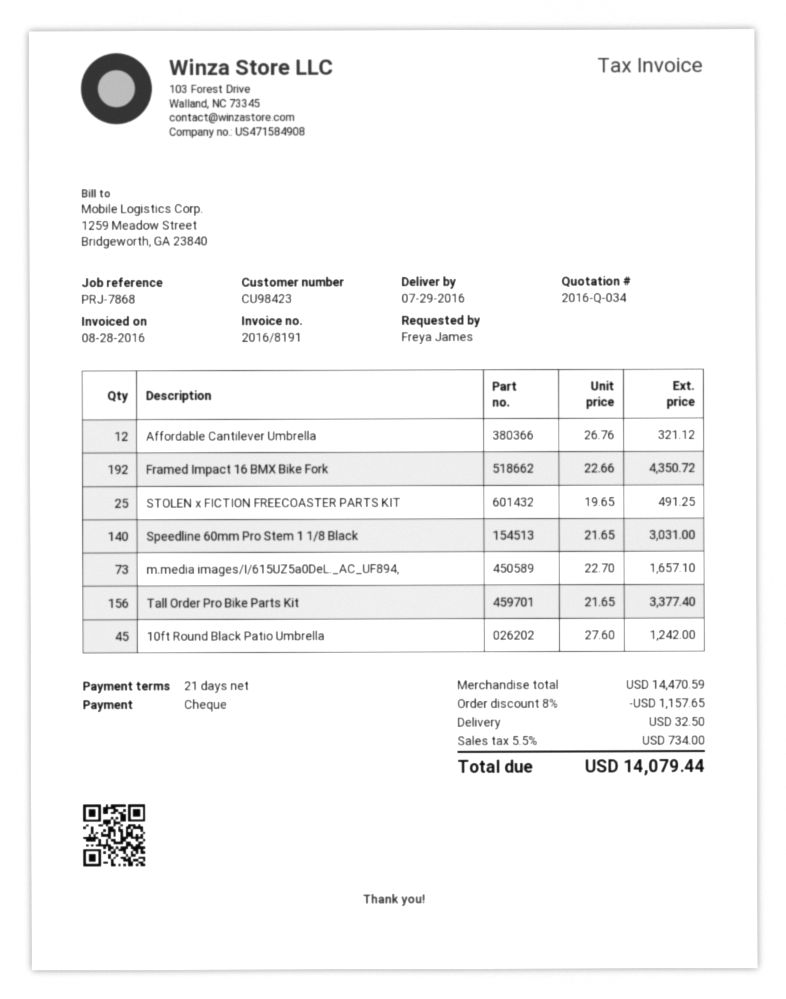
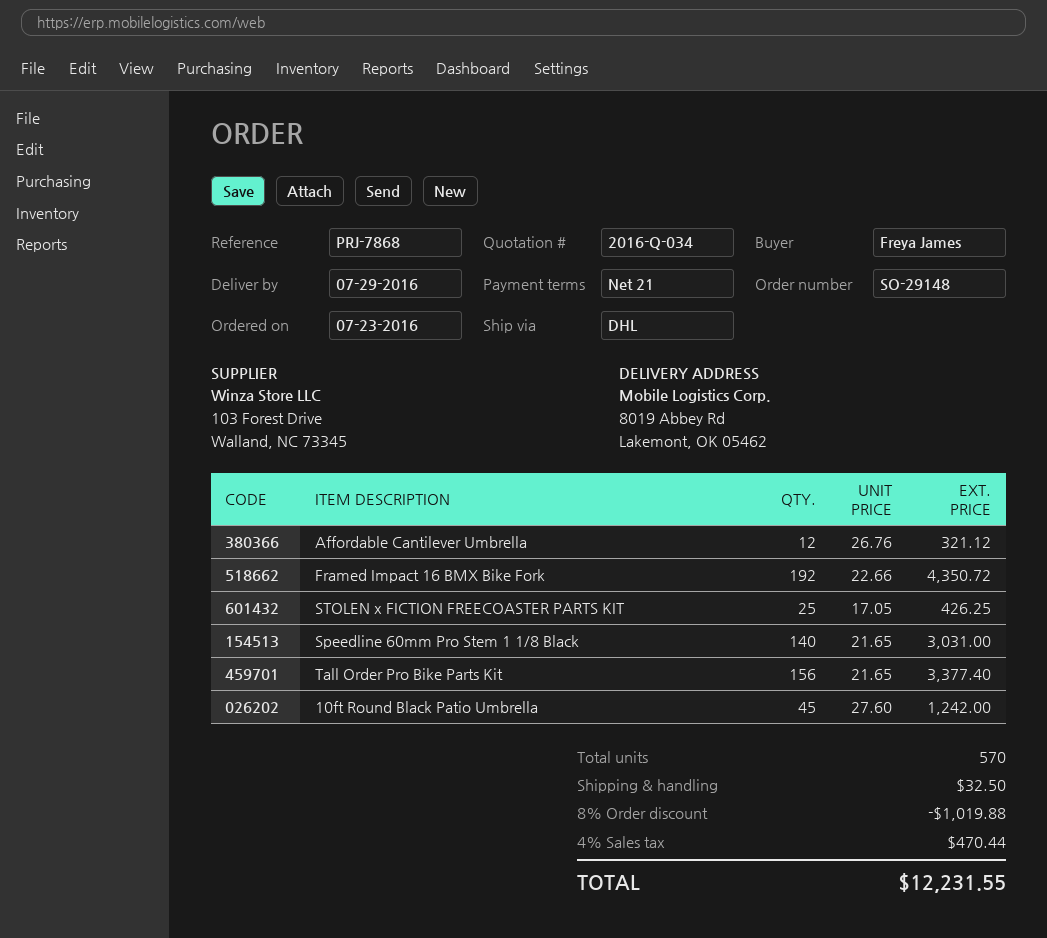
STOLEN x FICTION FREECOASTER PARTS KIT: 25 x 19.65 = 491.25 -> 25 x 17.05 = 426.25
m.media images/I/615UZ5a0DeL._AC_UF894,: 73 x 22.70 = 1657.10 -> none
discount: 8% = 1157.65 -> 8% = 1019.88
tax: 5.5% = 734.00 -> 4% = 470.44
total: 14079.44 -> 12231.55

